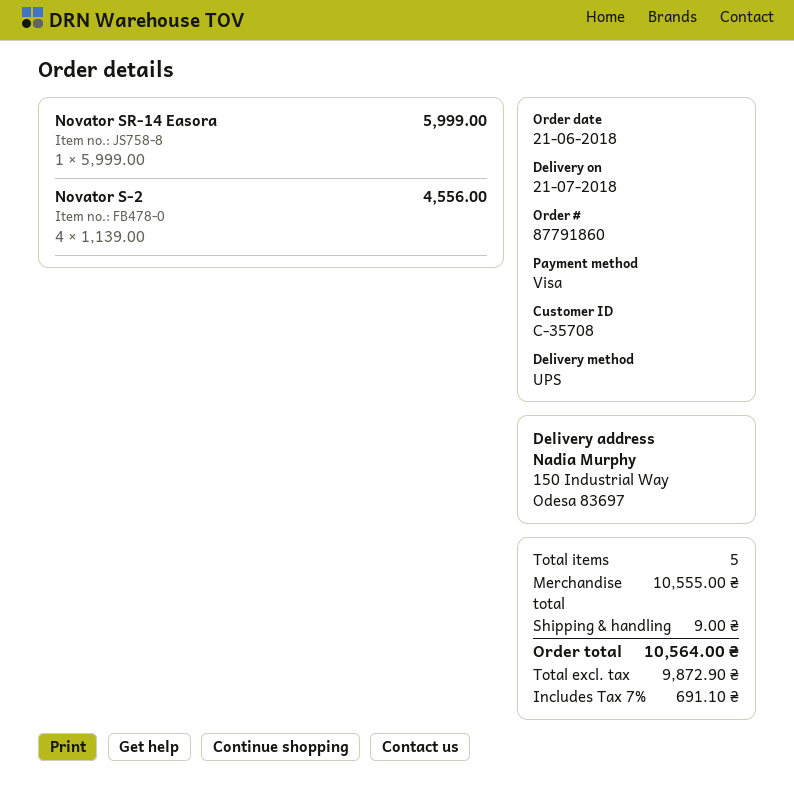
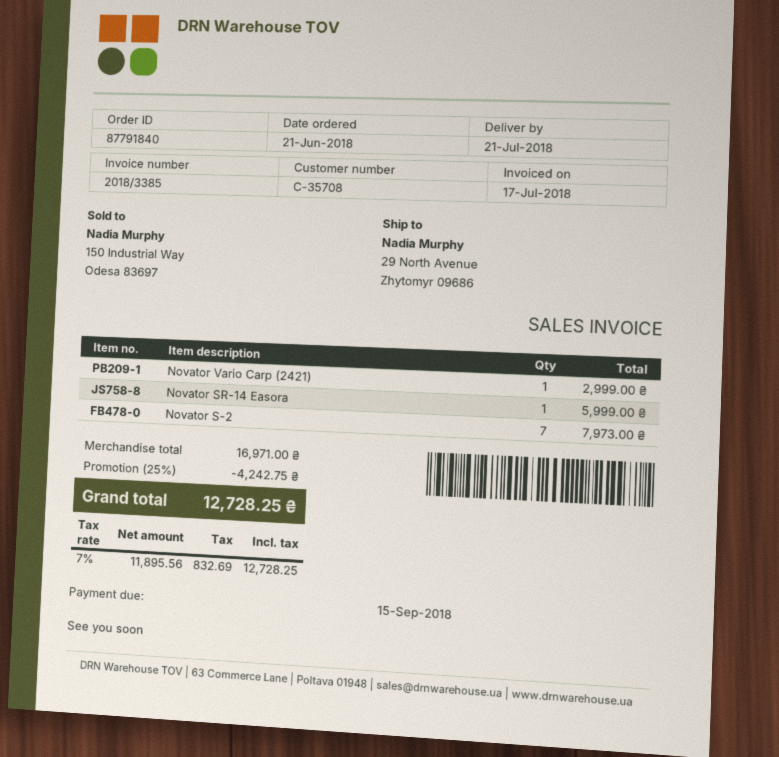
order number: 87791860 -> 87791840
ship to: 150 Industrial Way, Odesa 83697 -> 29 North Avenue, Zhytomyr 09686
Novator S-2: 4 for 4556.00 -> 7 for 7973.00
Novator Vario Carp (2421): none -> 1 for 2999.00
subtotal: 10555.00 -> 16971.00
discount: none -> 25% = 4242.75
shipping: 9.00 -> none
net: 9872.90 -> 11895.56
tax: 7% = 691.10 -> 7% = 832.69
total: 10564.00 -> 12728.25

